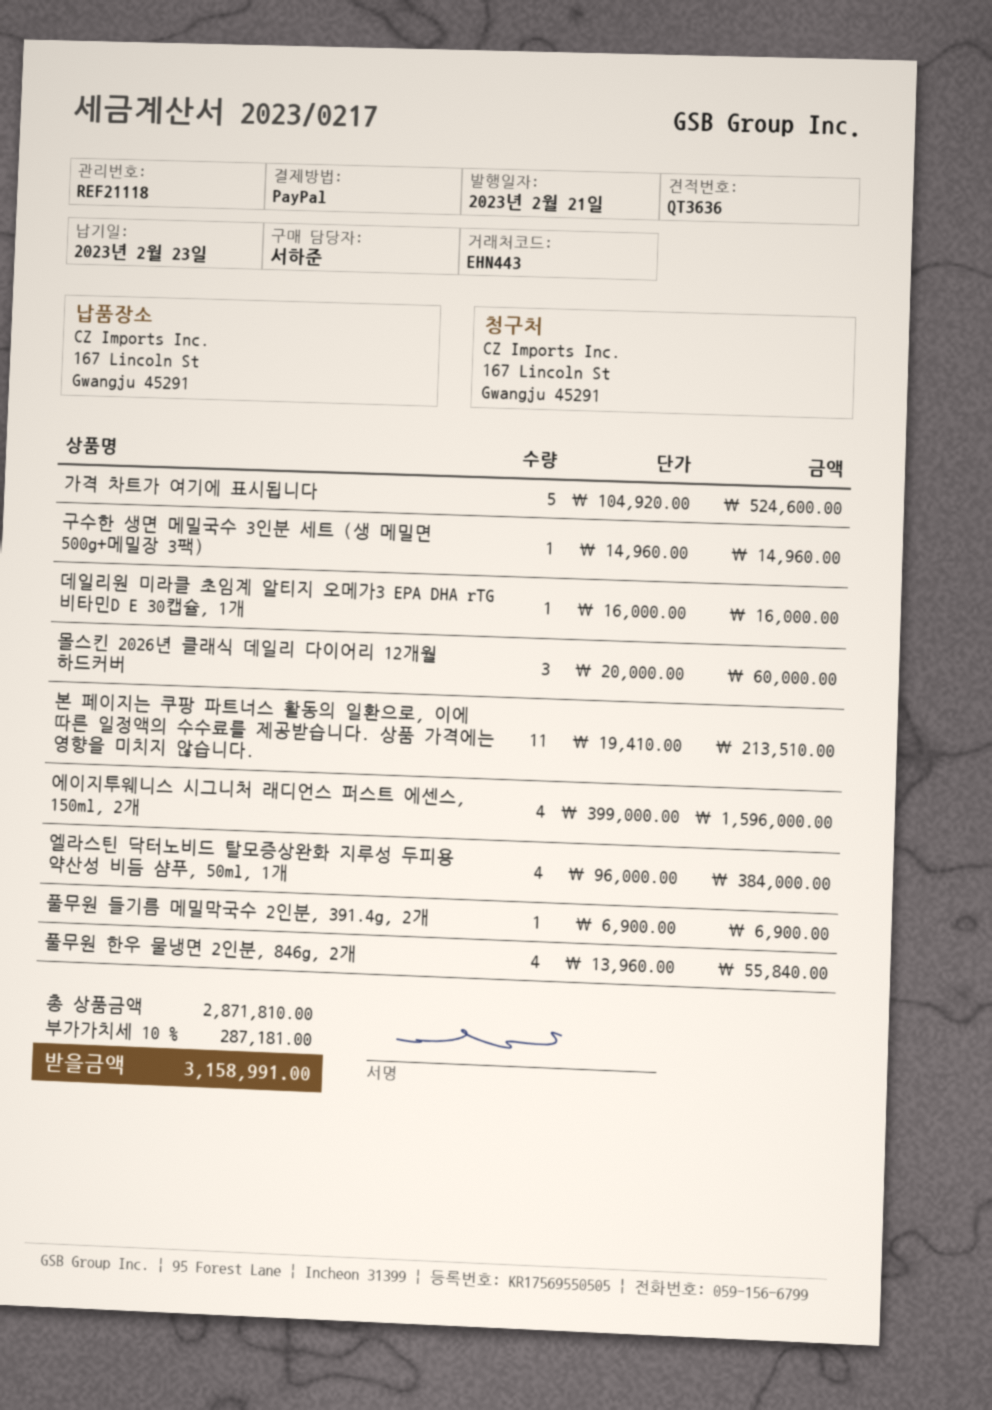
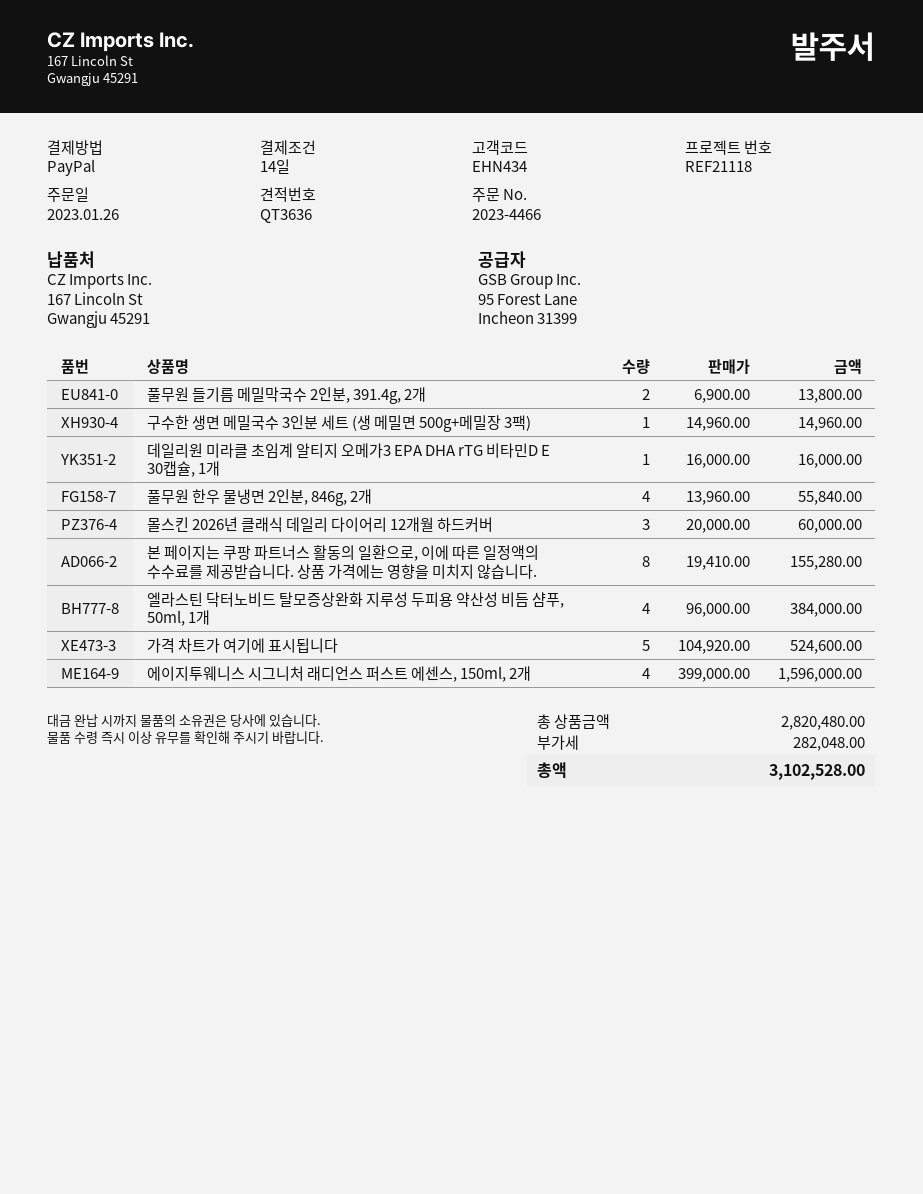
customer number: EHN443 -> EHN434
본 페이지는 쿠팡 파트너스 활동의 일환으로, 이에 따른 일정액의 수수료를 제공받습니다. 상품 가격에는 영향을 미치지 않습니다.: 11 x 19410.00 = 213510.00 -> 8 x 19410.00 = 155280.00
풀무원 들기름 메밀막국수 2인분, 391.4g, 2개: 1 x 6900.00 = 6900.00 -> 2 x 6900.00 = 13800.00
subtotal: 2871810.00 -> 2820480.00
tax: 287181.00 -> 282048.00
total: 3158991.00 -> 3102528.00

